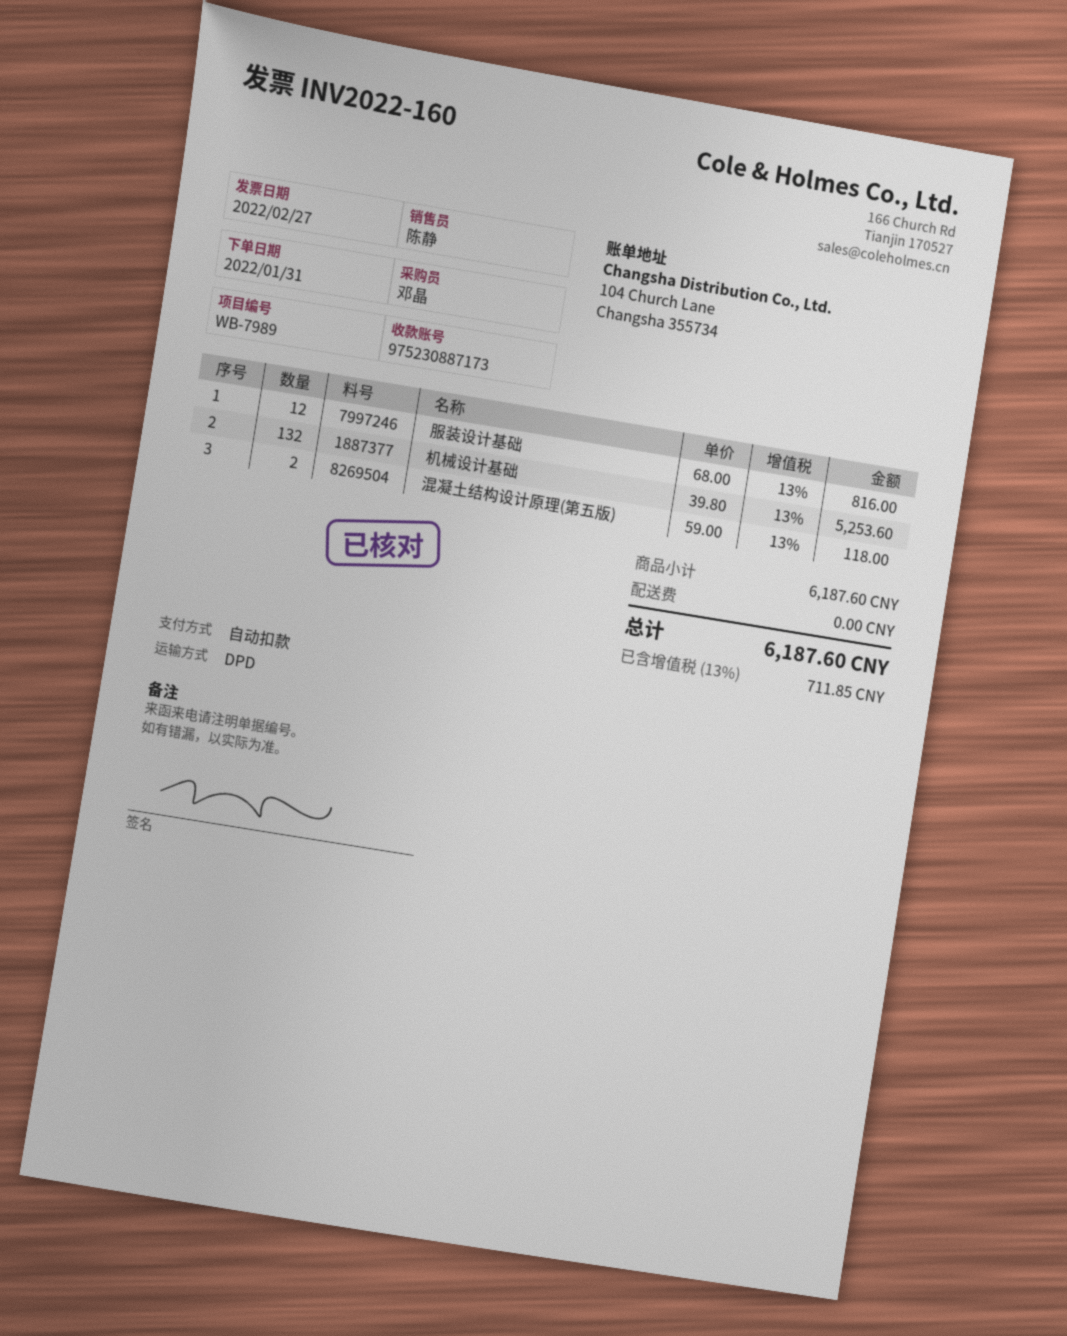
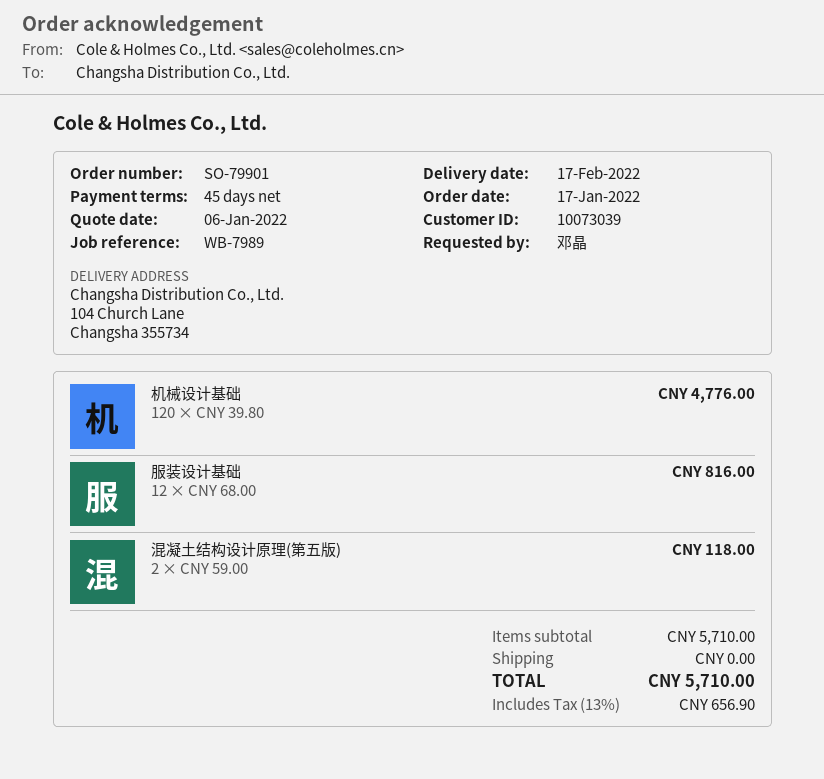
order date: 2022-01-31 -> 2022-01-17
机械设计基础: 132 x 39.80 = 5253.60 -> 120 x 39.80 = 4776.00
subtotal: 6187.60 -> 5710.00
tax: 13% = 711.85 -> 13% = 656.90
total: 6187.60 -> 5710.00

